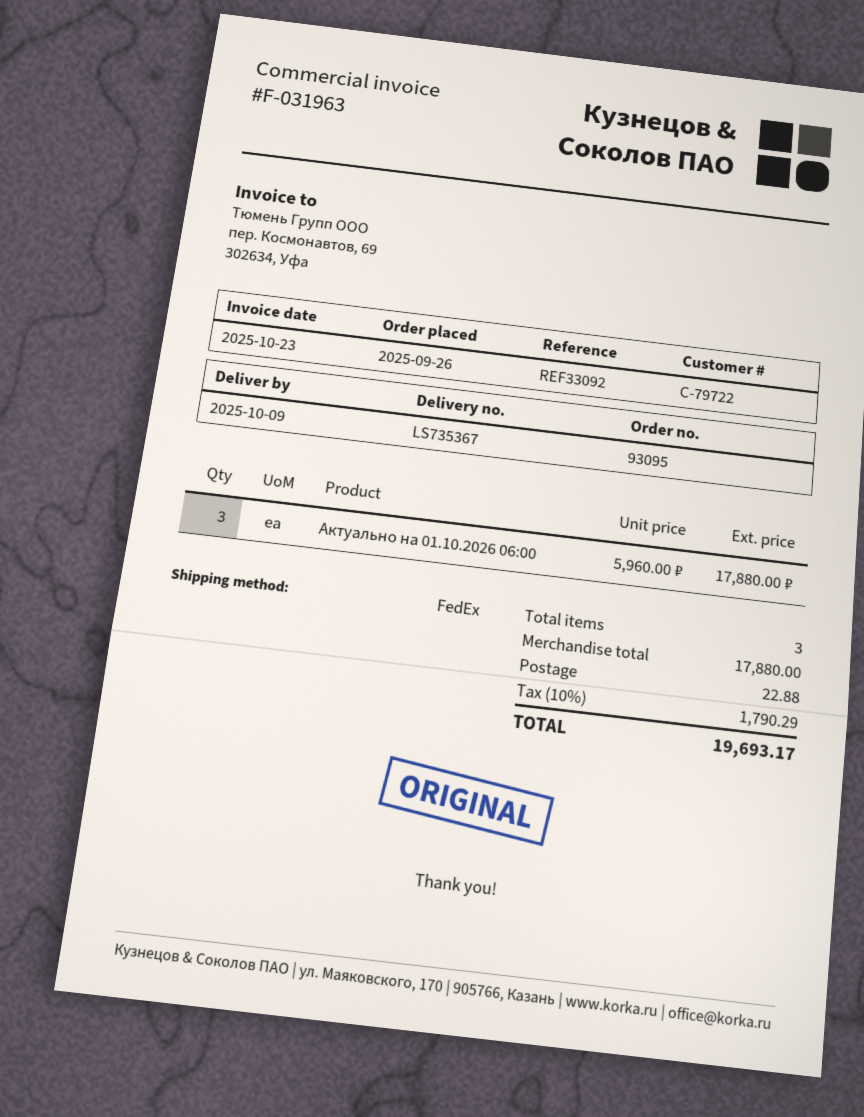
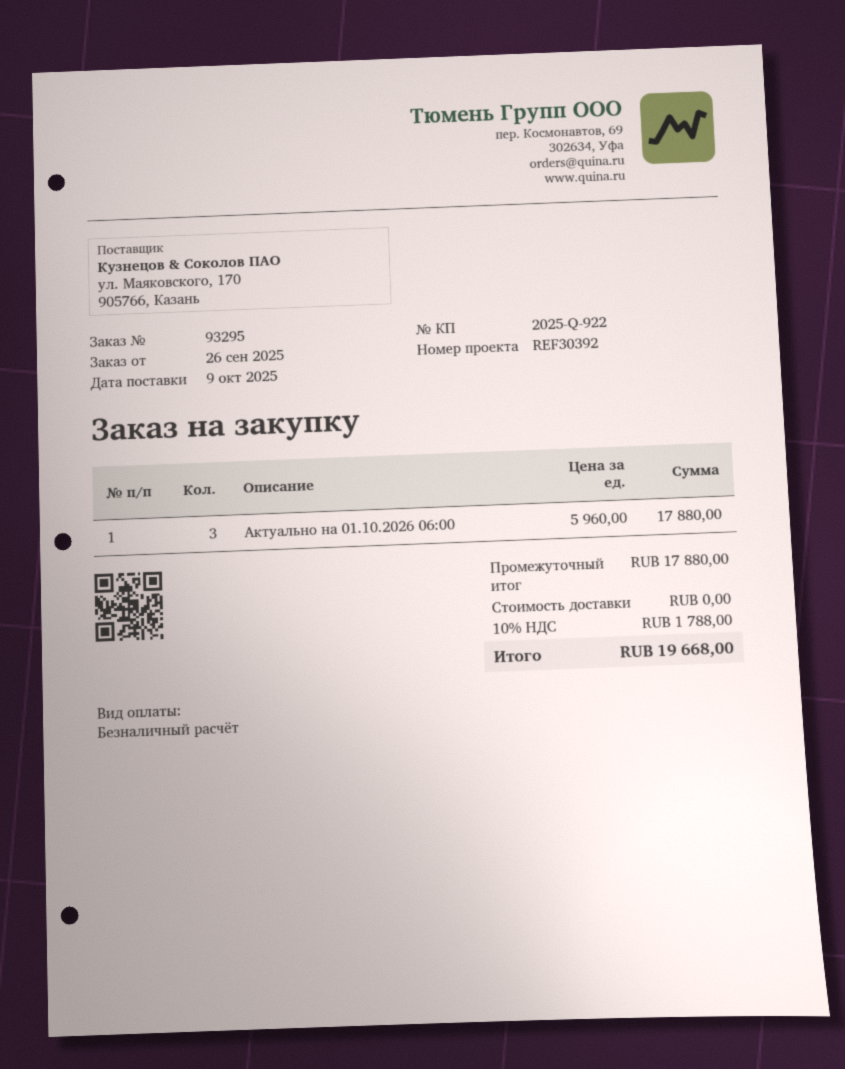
order number: 93095 -> 93295
reference: REF33092 -> REF30392
shipping: 22.88 -> 0.00
tax: 10% = 1790.29 -> 10% = 1788.00
total: 19693.17 -> 19668.00

